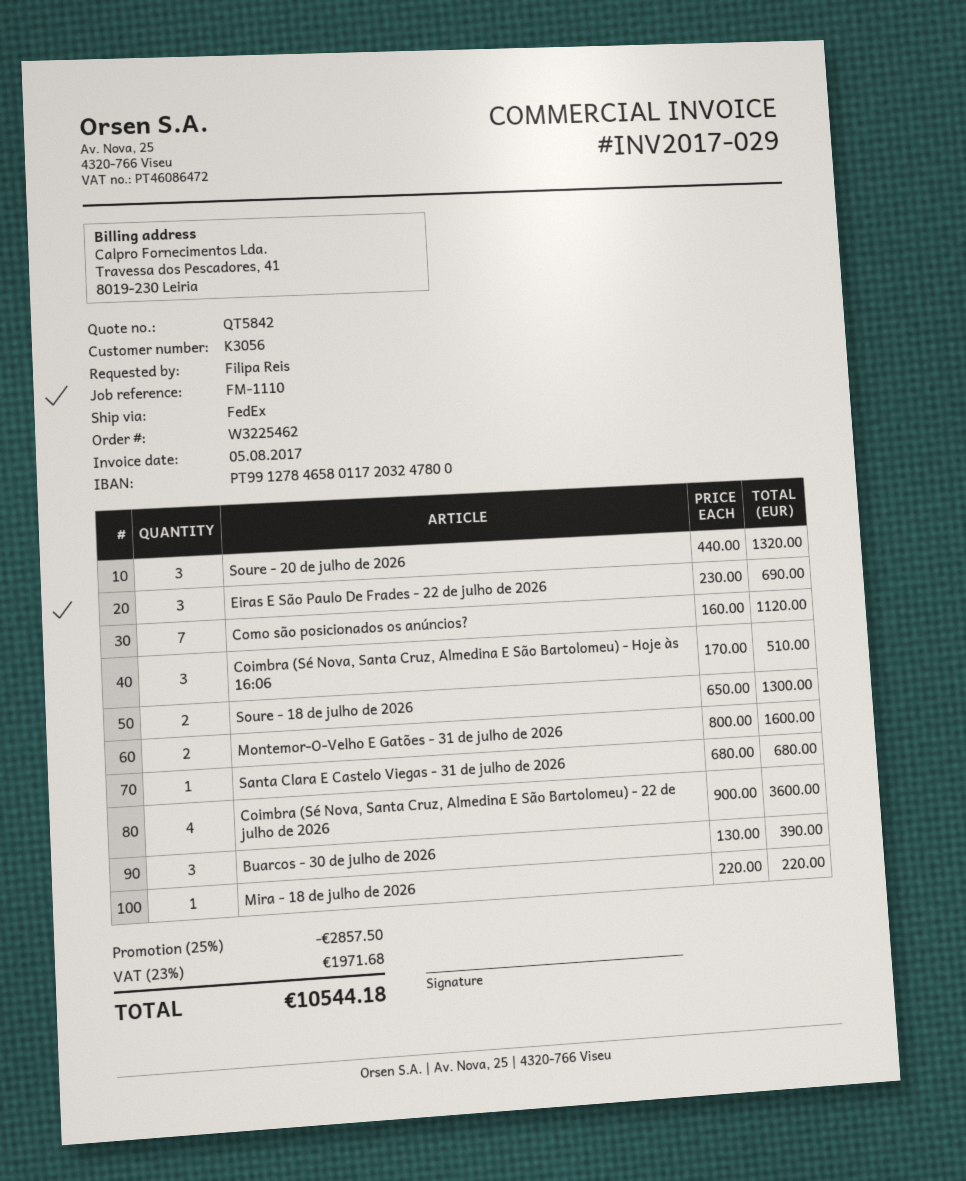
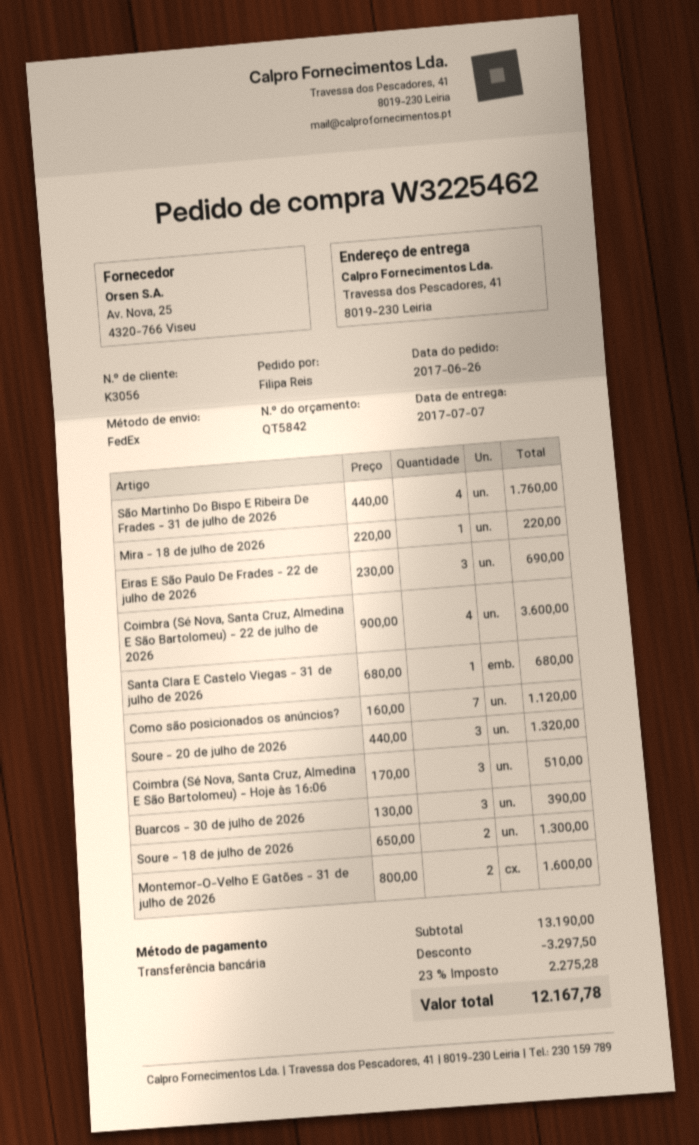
São Martinho Do Bispo E Ribeira De Frades - 31 de julho de 2026: none -> 4 x 440.00 = 1760.00
discount: 2857.50 -> 3297.50
tax: 23% = 1971.68 -> 23% = 2275.28
total: 10544.18 -> 12167.78

